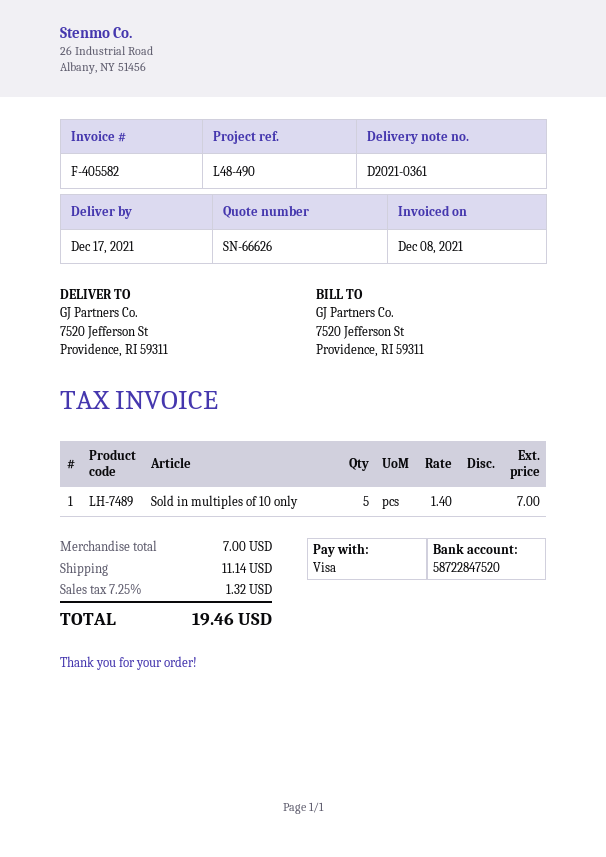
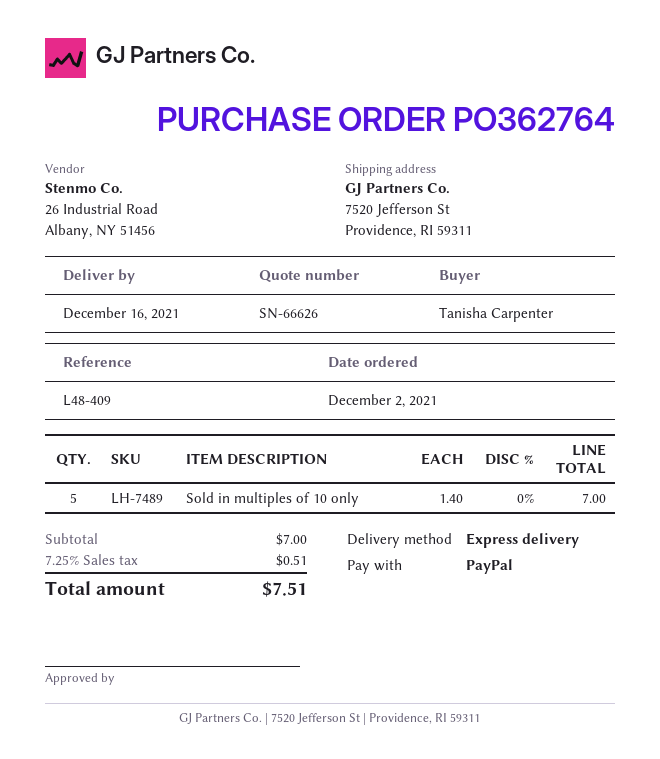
delivery date: 2021-12-17 -> 2021-12-16
reference: L48-490 -> L48-409
payment method: Visa -> PayPal
shipping: 11.14 -> none
tax: 7.25% = 1.32 -> 7.25% = 0.51
total: 19.46 -> 7.51

